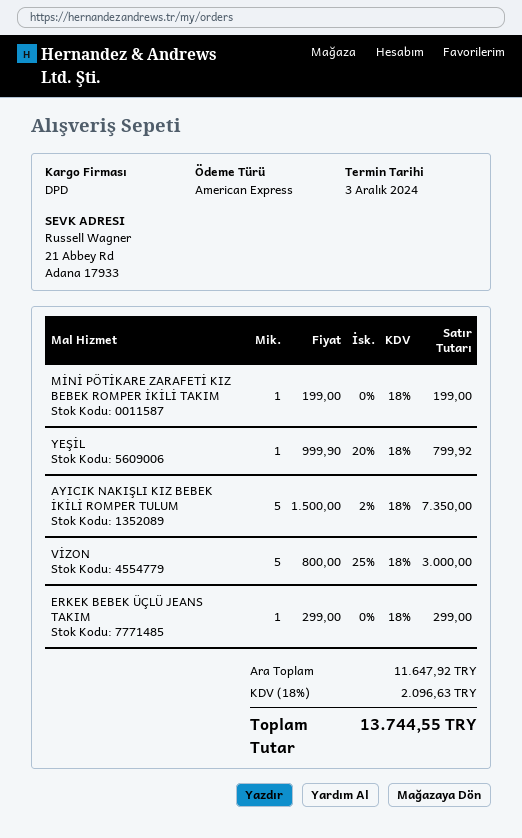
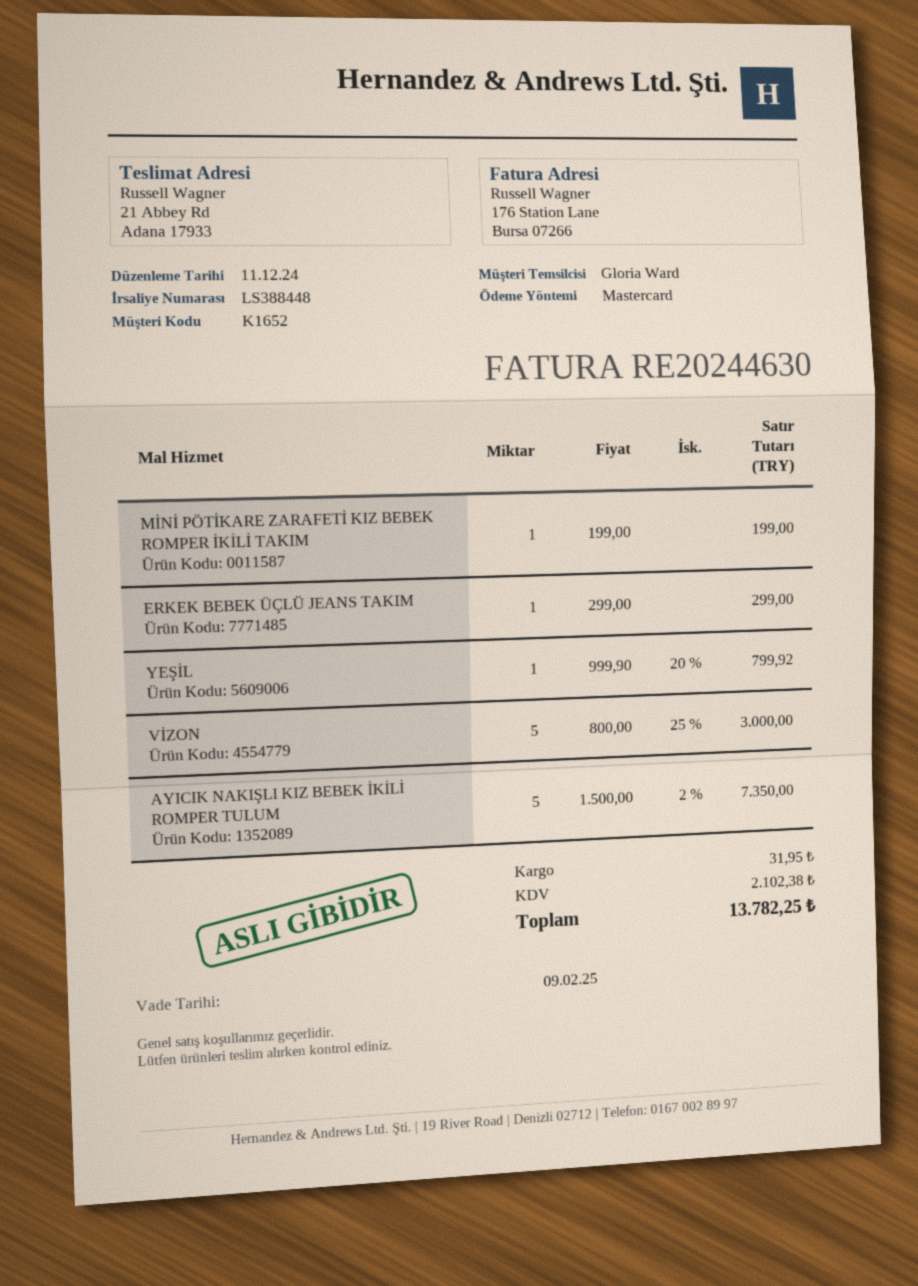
payment method: American Express -> Mastercard
shipping: none -> 31.95
tax: 2096.63 -> 2102.38
total: 13744.55 -> 13782.25

